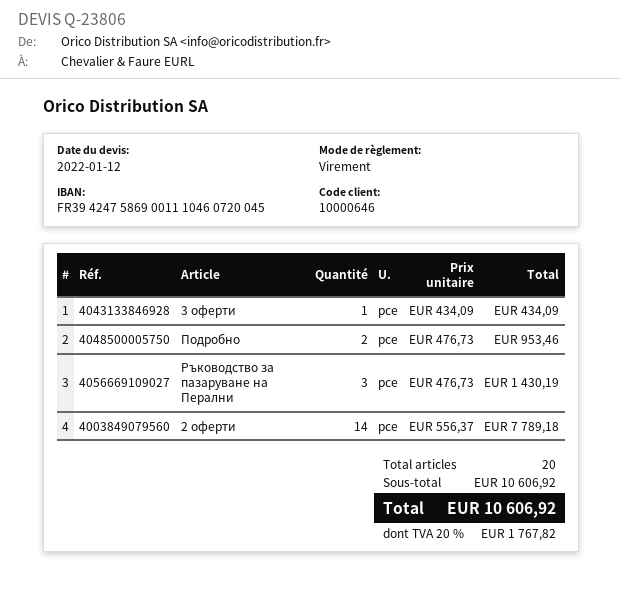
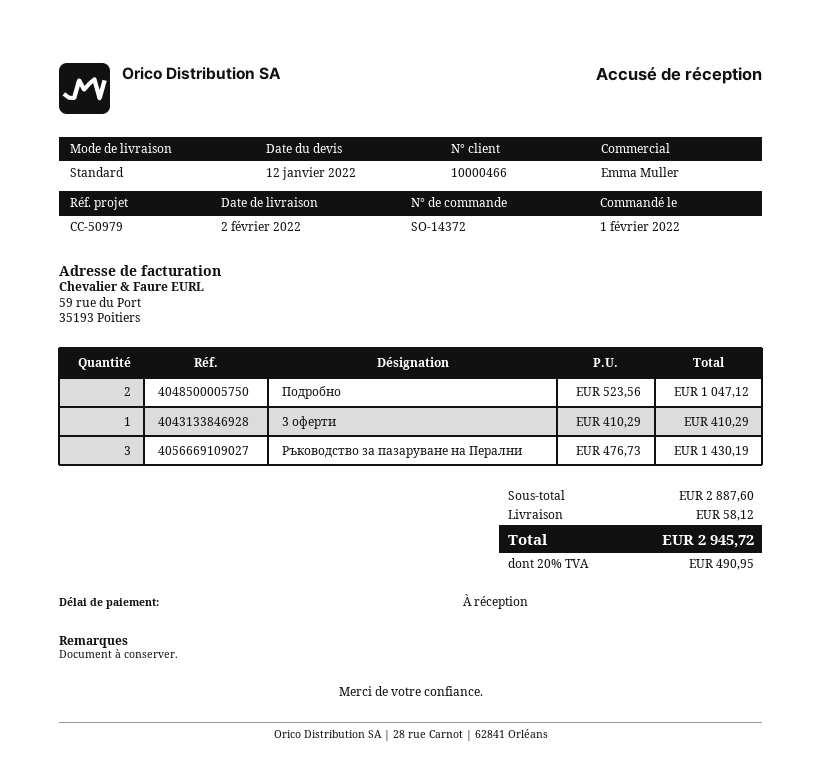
customer number: 10000646 -> 10000466
3 оферти: 1 x 434.09 = 434.09 -> 1 x 410.29 = 410.29
Подробно: 2 x 476.73 = 953.46 -> 2 x 523.56 = 1047.12
2 оферти: 14 x 556.37 = 7789.18 -> none
subtotal: 10606.92 -> 2887.60
shipping: none -> 58.12
tax: 20% = 1767.82 -> 20% = 490.95
total: 10606.92 -> 2945.72

